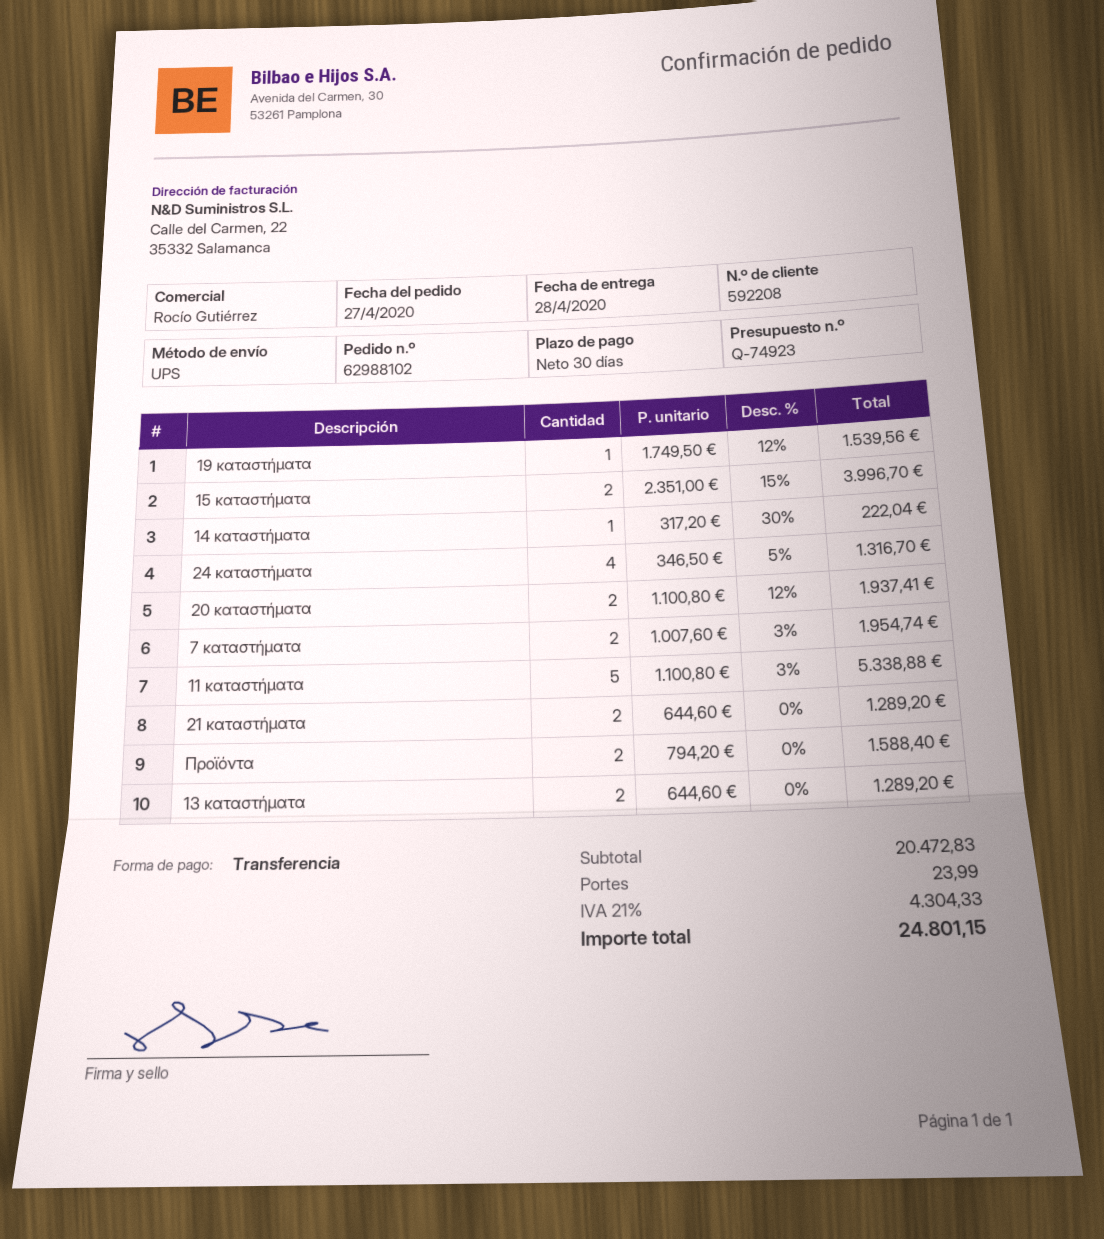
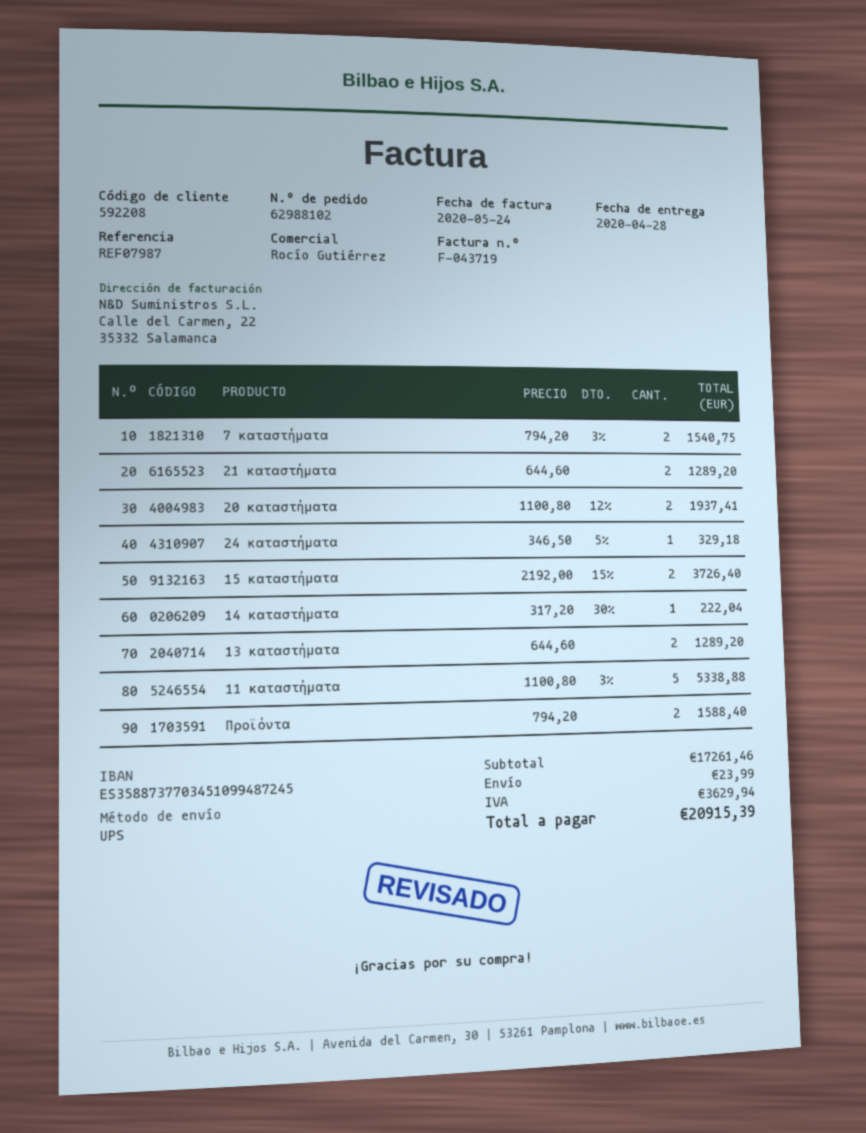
19 καταστήματα: 1 x 1749.50 - 12% = 1539.56 -> none
15 καταστήματα: 2 x 2351.00 - 15% = 3996.70 -> 2 x 2192.00 - 15% = 3726.40
24 καταστήματα: 4 x 346.50 - 5% = 1316.70 -> 1 x 346.50 - 5% = 329.18
7 καταστήματα: 2 x 1007.60 - 3% = 1954.74 -> 2 x 794.20 - 3% = 1540.75
subtotal: 20472.83 -> 17261.46
tax: 4304.33 -> 3629.94
total: 24801.15 -> 20915.39

